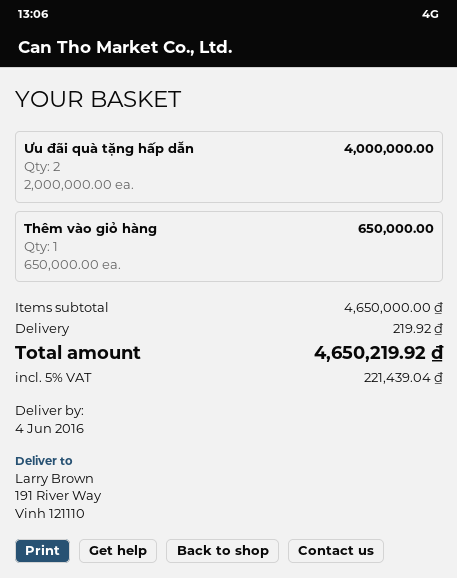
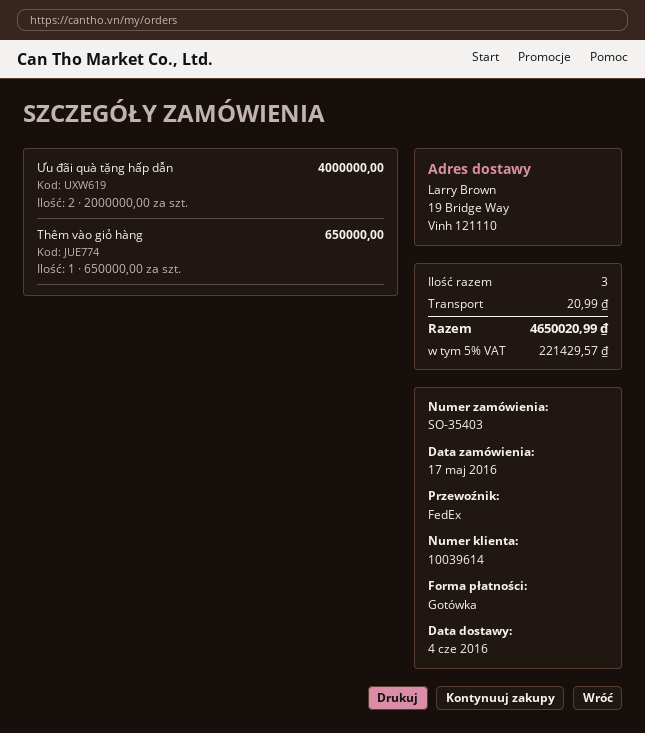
ship to: 191 River Way, Vinh 121110 -> 19 Bridge Way, Vinh 121110
shipping: 219.92 -> 20.99
tax: 5% = 221439.04 -> 5% = 221429.57
total: 4650219.92 -> 4650020.99

